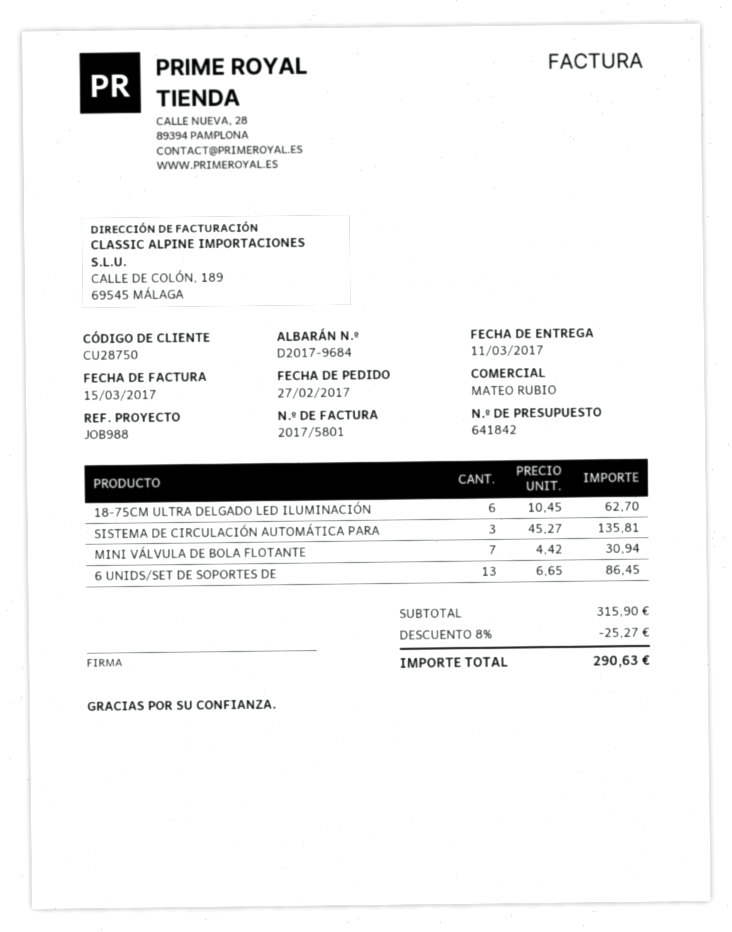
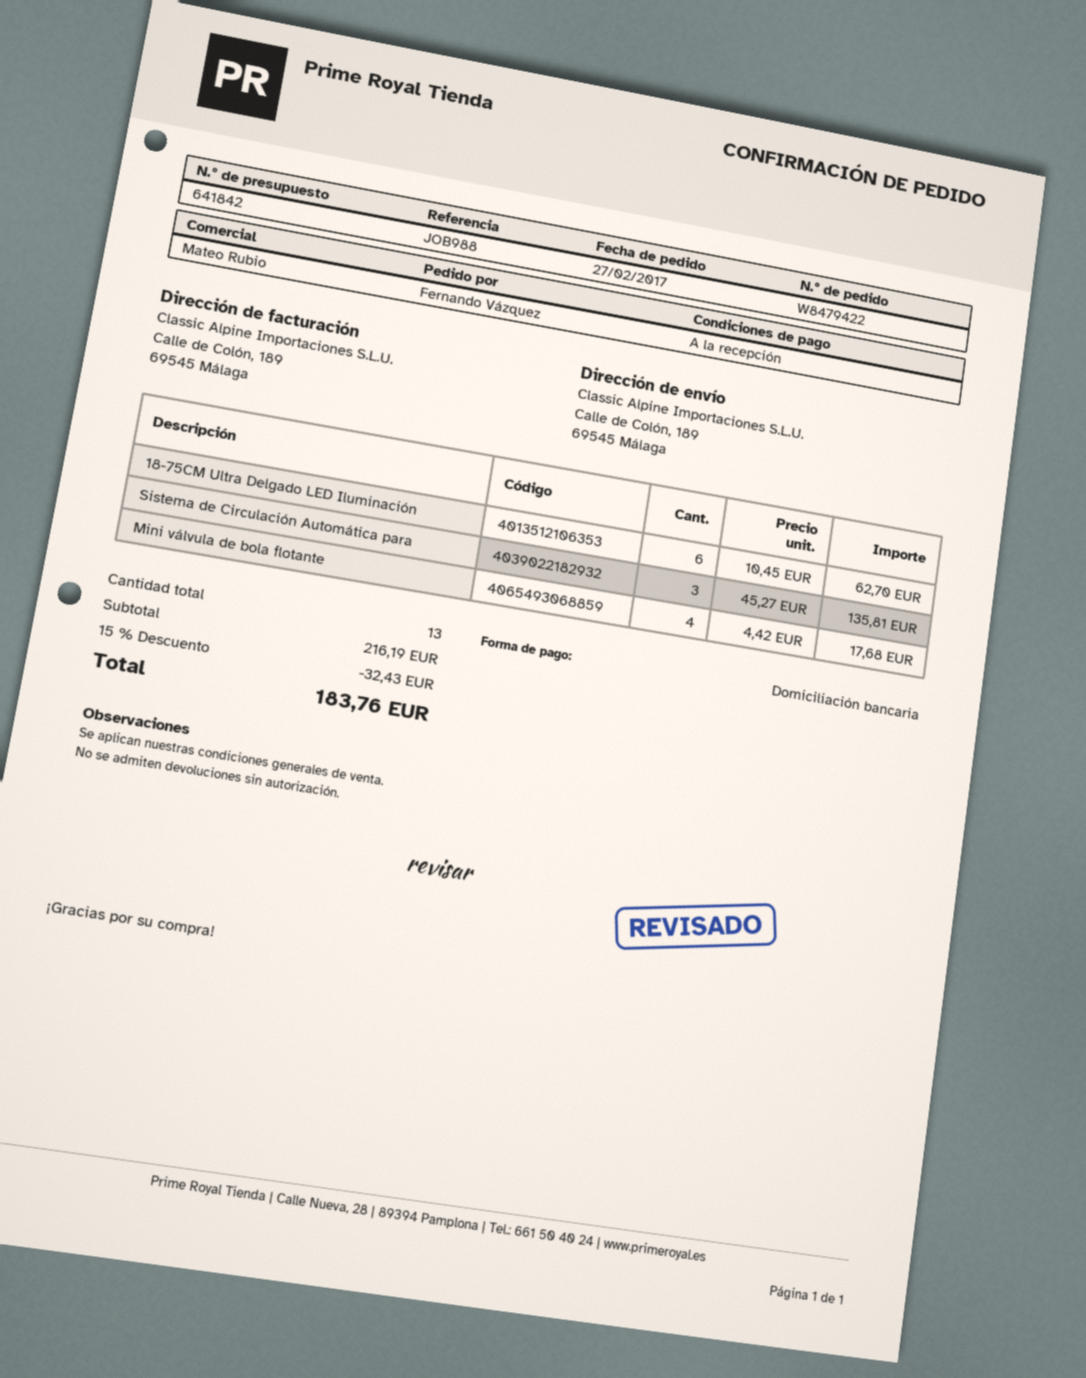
MINI VÁLVULA DE BOLA FLOTANTE: 7 x 4.42 = 30.94 -> 4 x 4.42 = 17.68
6 UNIDS/SET DE SOPORTES DE: 13 x 6.65 = 86.45 -> none
subtotal: 315.90 -> 216.19
discount: 8% = 25.27 -> 15% = 32.43
total: 290.63 -> 183.76

